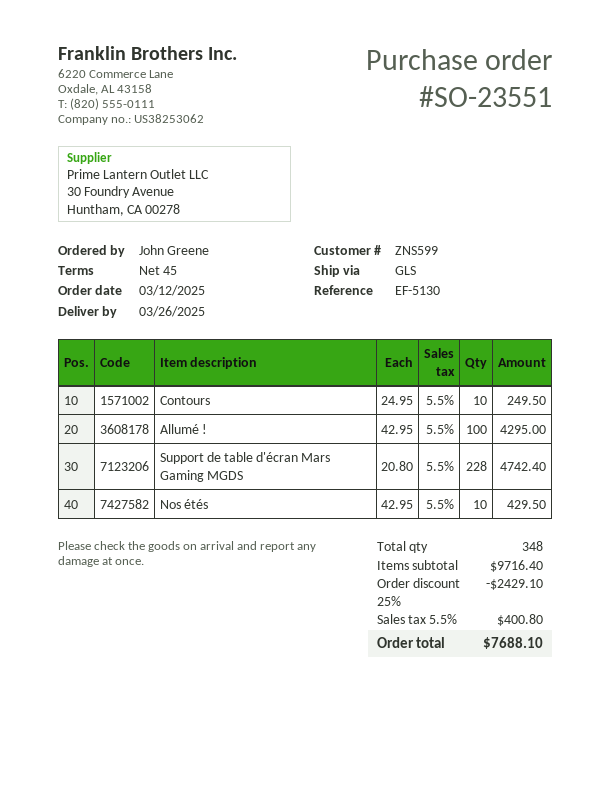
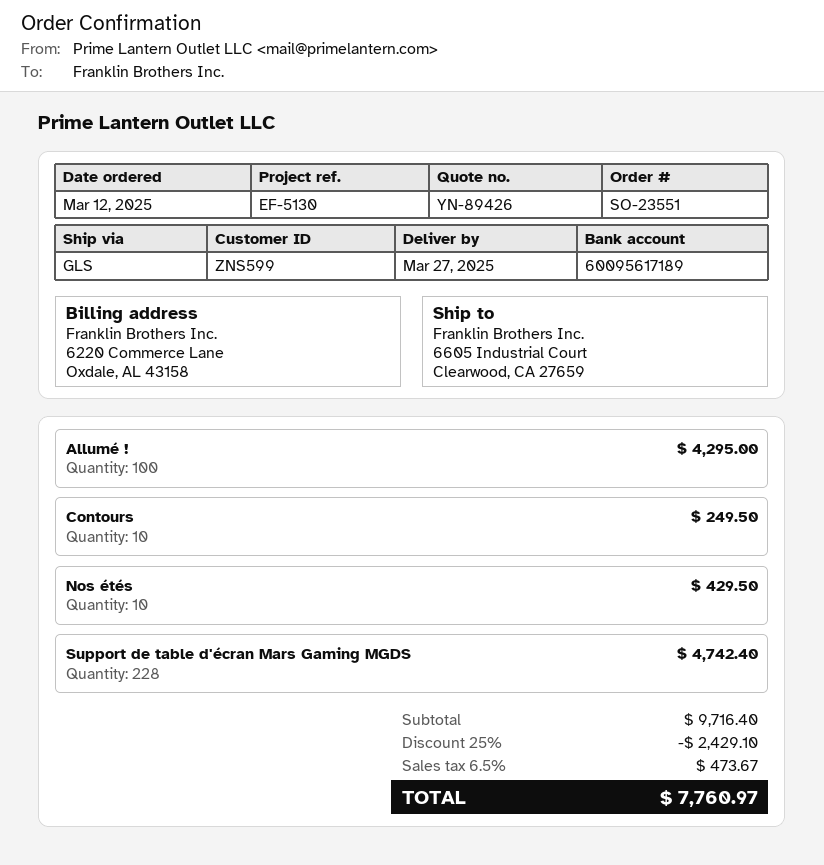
delivery date: 2025-03-26 -> 2025-03-27
tax: 5.5% = 400.80 -> 6.5% = 473.67
total: 7688.10 -> 7760.97

